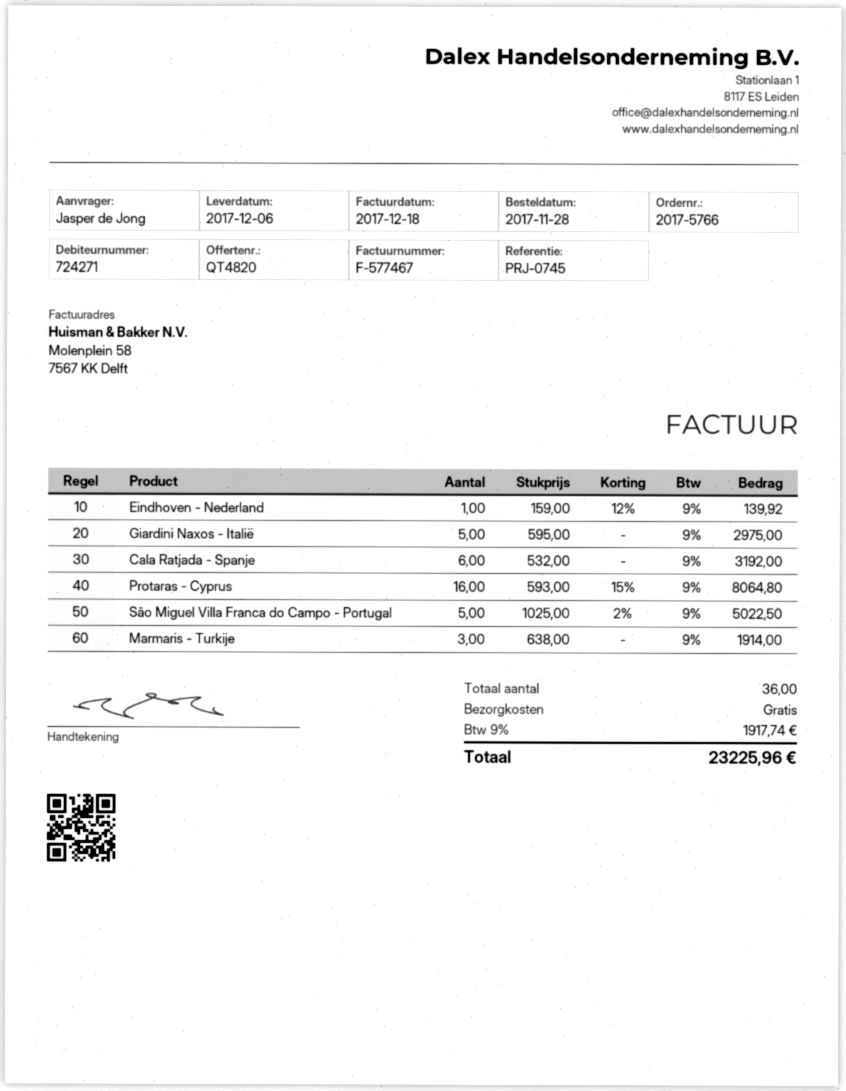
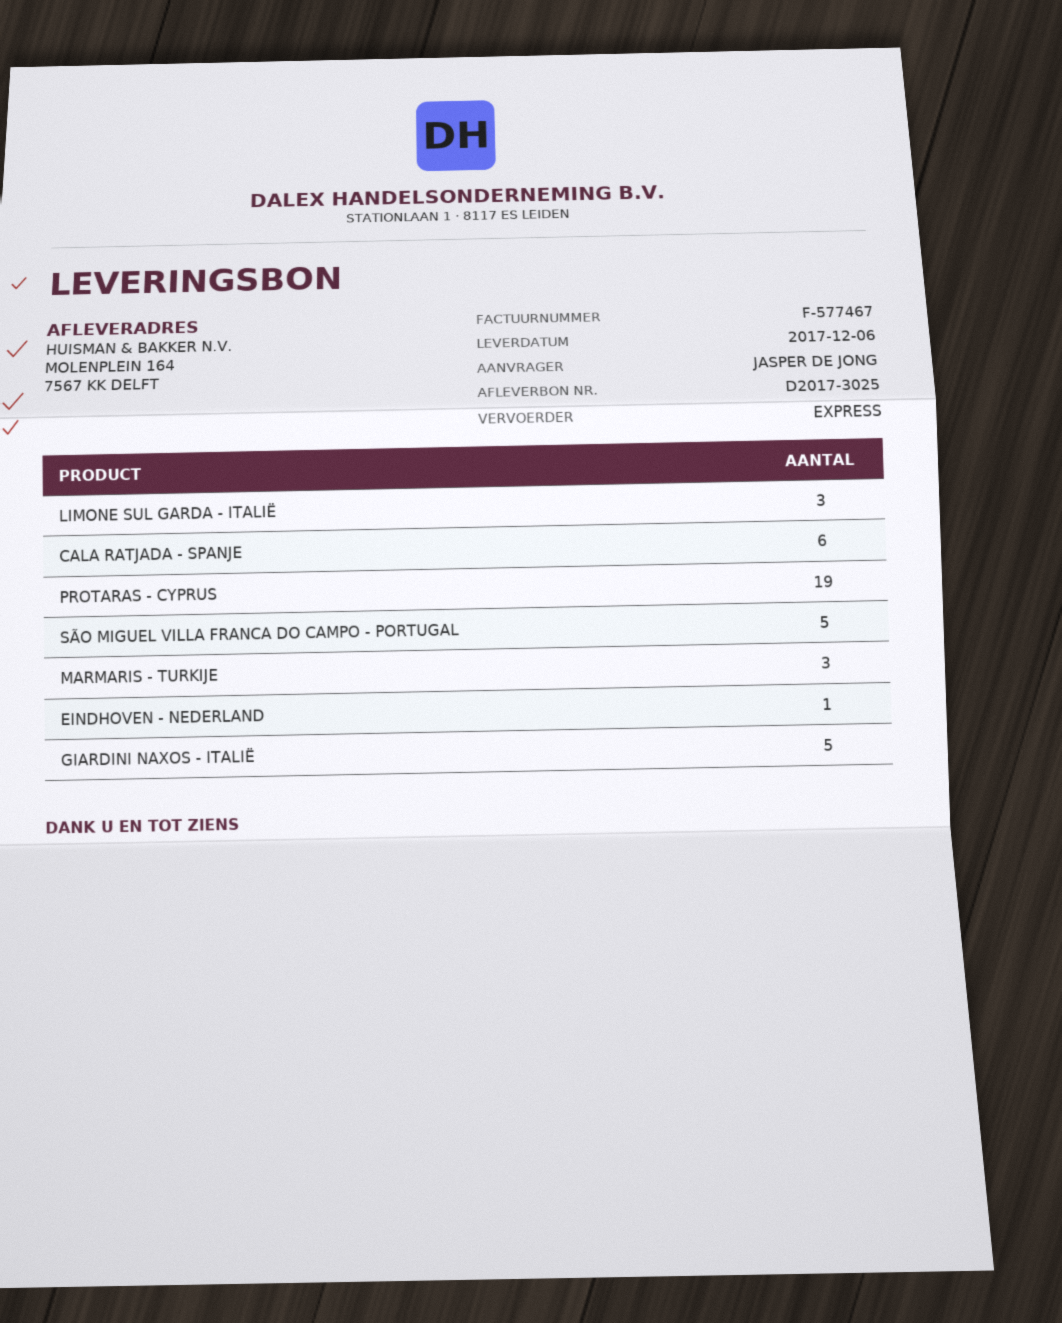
Protaras - Cyprus: 16 -> 19
LIMONE SUL GARDA - ITALIË: none -> 3

